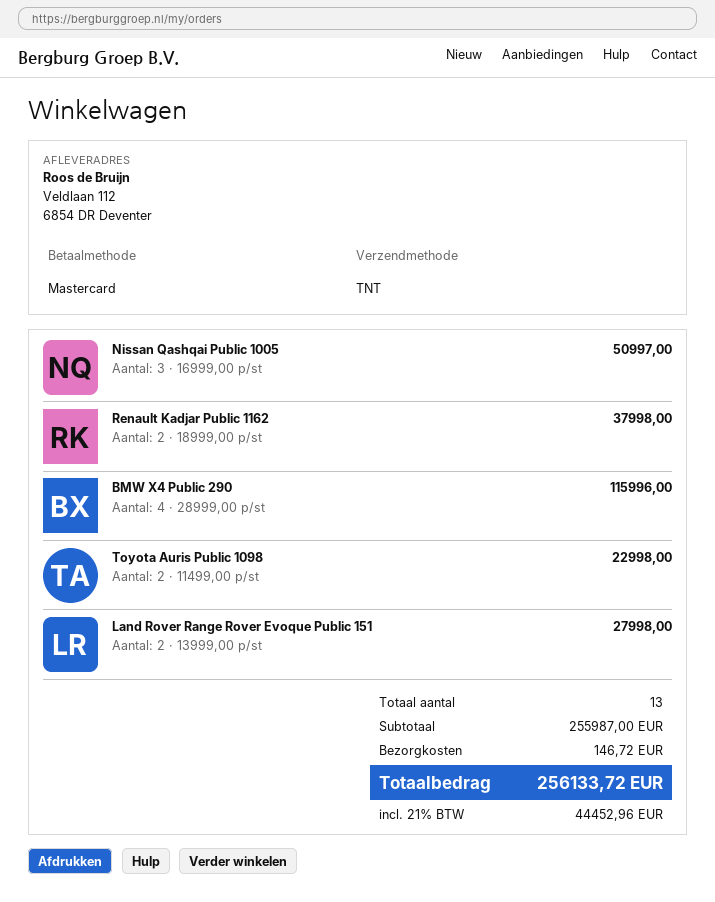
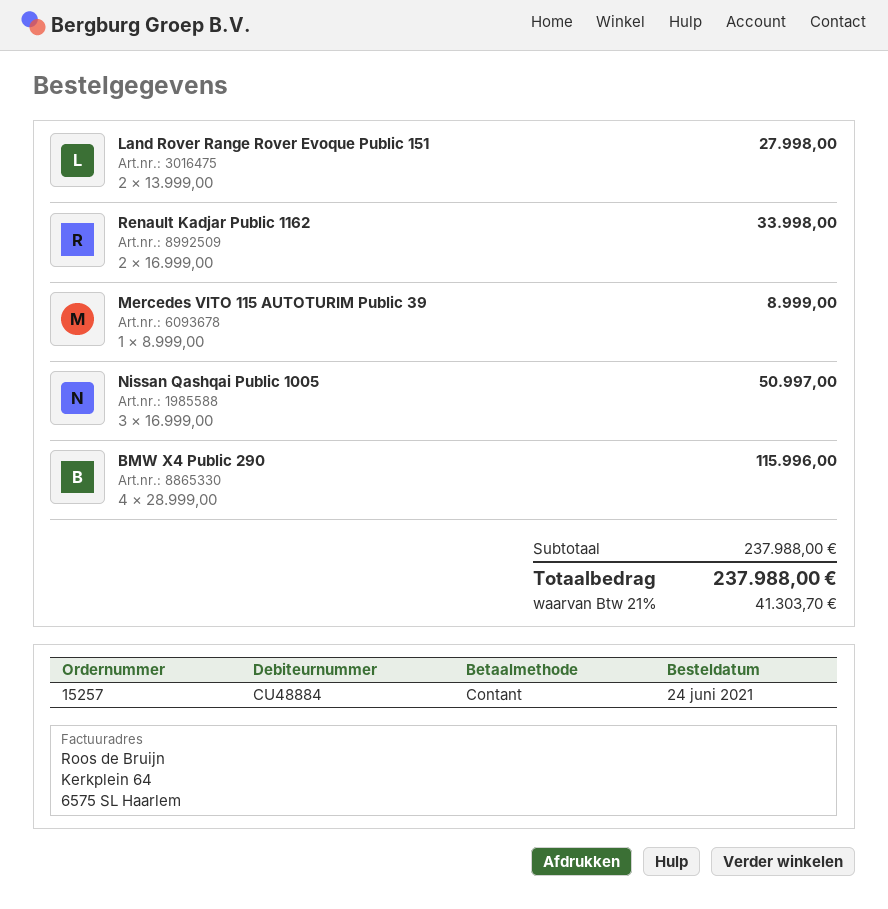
payment method: Mastercard -> cash
Renault Kadjar Public 1162: 2 x 18999.00 = 37998.00 -> 2 x 16999.00 = 33998.00
Toyota Auris Public 1098: 2 x 11499.00 = 22998.00 -> none
Mercedes VITO 115 AUTOTURIM Public 39: none -> 1 x 8999.00 = 8999.00
subtotal: 255987.00 -> 237988.00
shipping: 146.72 -> none
tax: 21% = 44452.96 -> 21% = 41303.70
total: 256133.72 -> 237988.00

